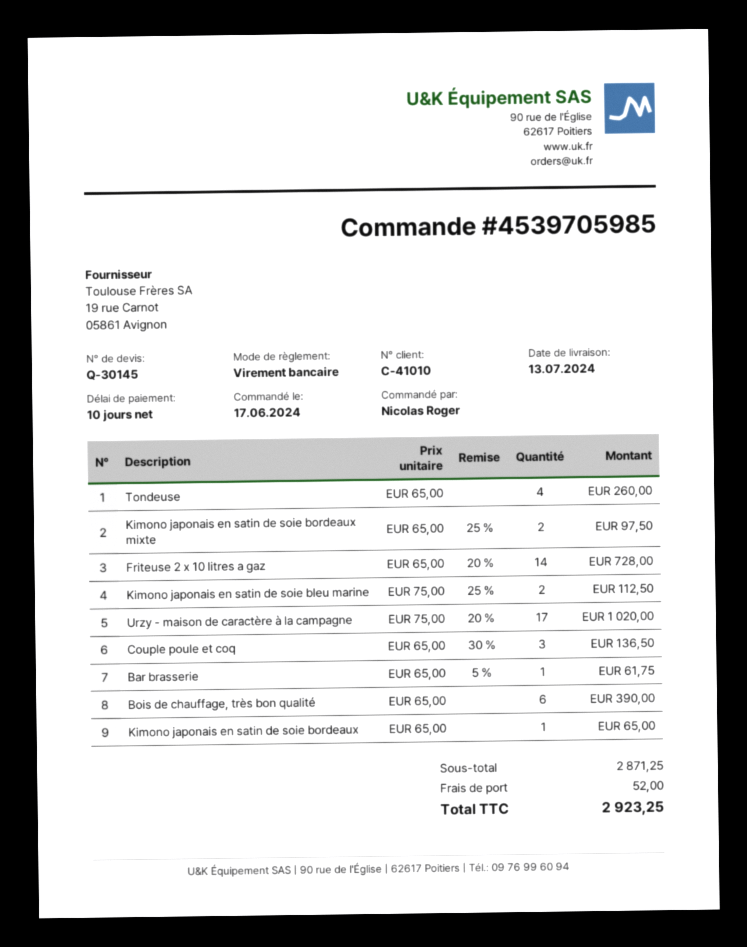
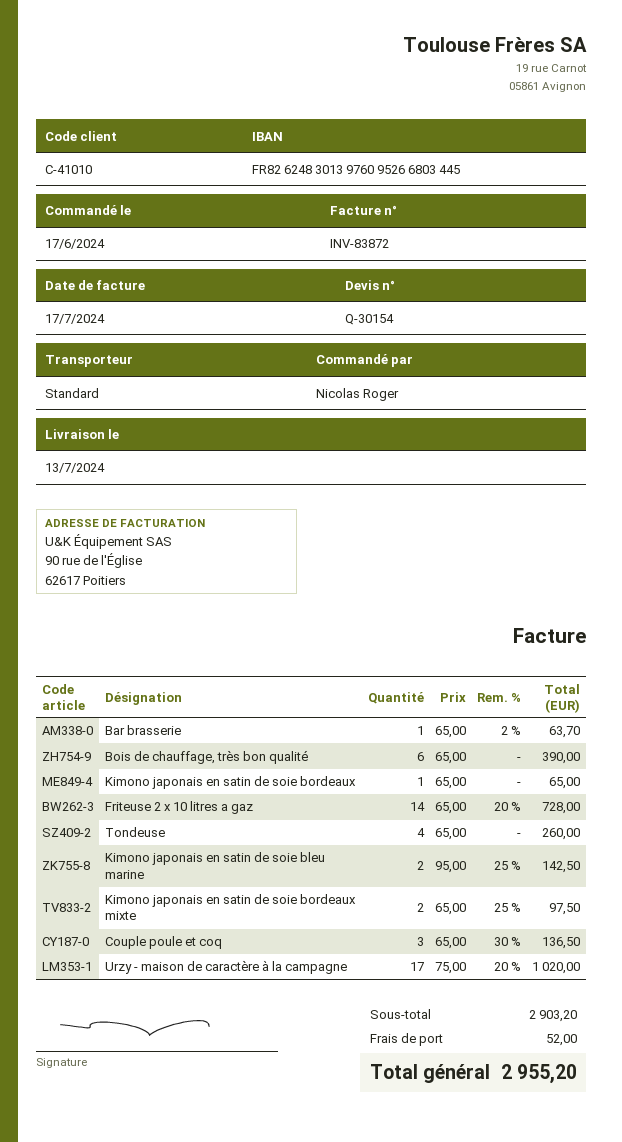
quote number: Q-30145 -> Q-30154
Kimono japonais en satin de soie bleu marine: 2 x 75.00 - 25% = 112.50 -> 2 x 95.00 - 25% = 142.50
Bar brasserie: 1 x 65.00 - 5% = 61.75 -> 1 x 65.00 - 2% = 63.70
subtotal: 2871.25 -> 2903.20
total: 2923.25 -> 2955.20

